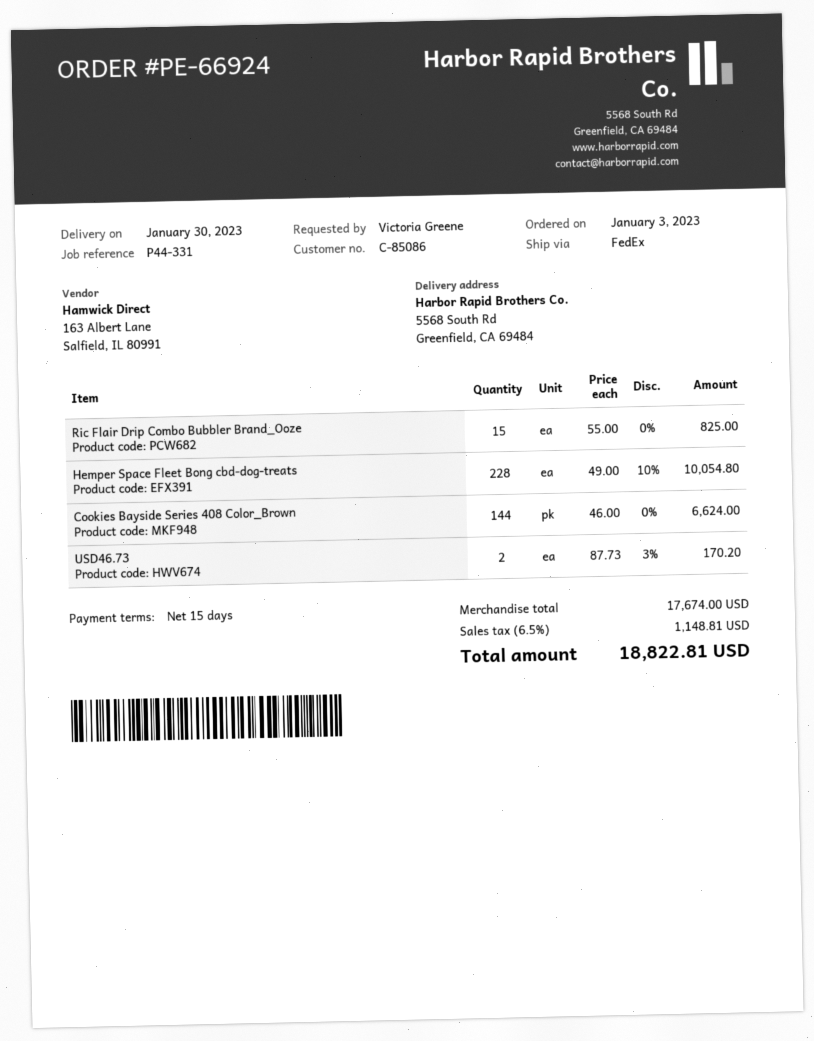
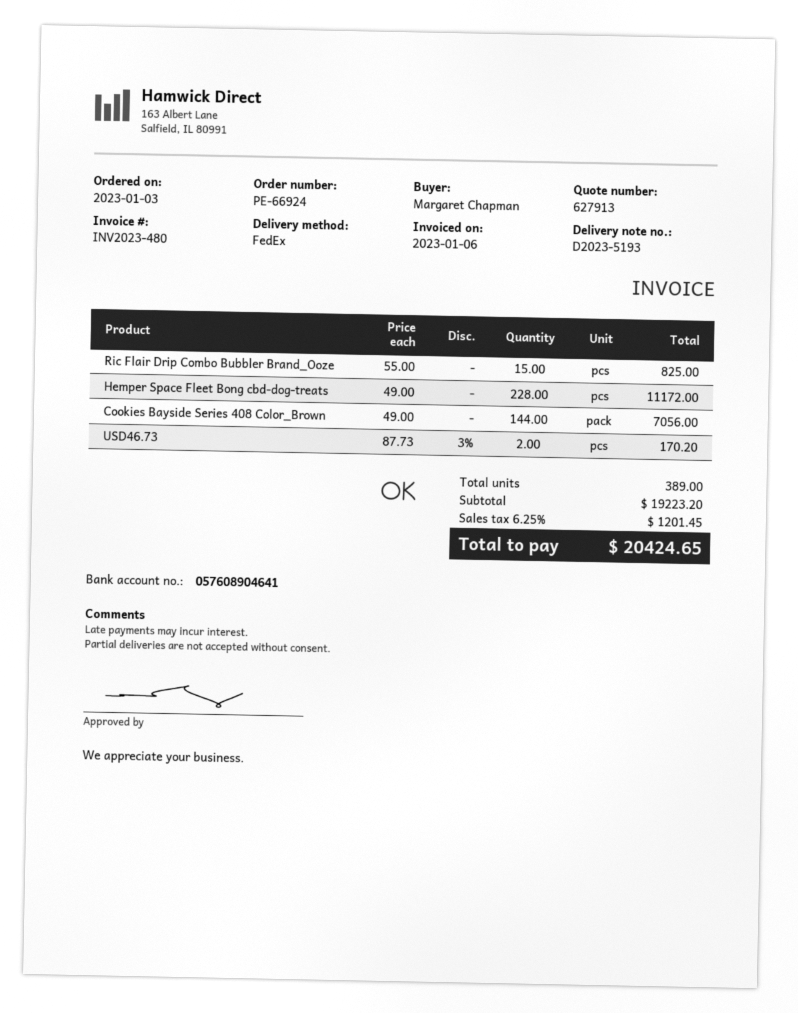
ordered by: Victoria Greene -> Margaret Chapman
Hemper Space Fleet Bong cbd-dog-treats: 228 x 49.00 - 10% = 10054.80 -> 228 x 49.00 = 11172.00
Cookies Bayside Series 408 Color_Brown: 144 x 46.00 = 6624.00 -> 144 x 49.00 = 7056.00
subtotal: 17674.00 -> 19223.20
tax: 6.5% = 1148.81 -> 6.25% = 1201.45
total: 18822.81 -> 20424.65

